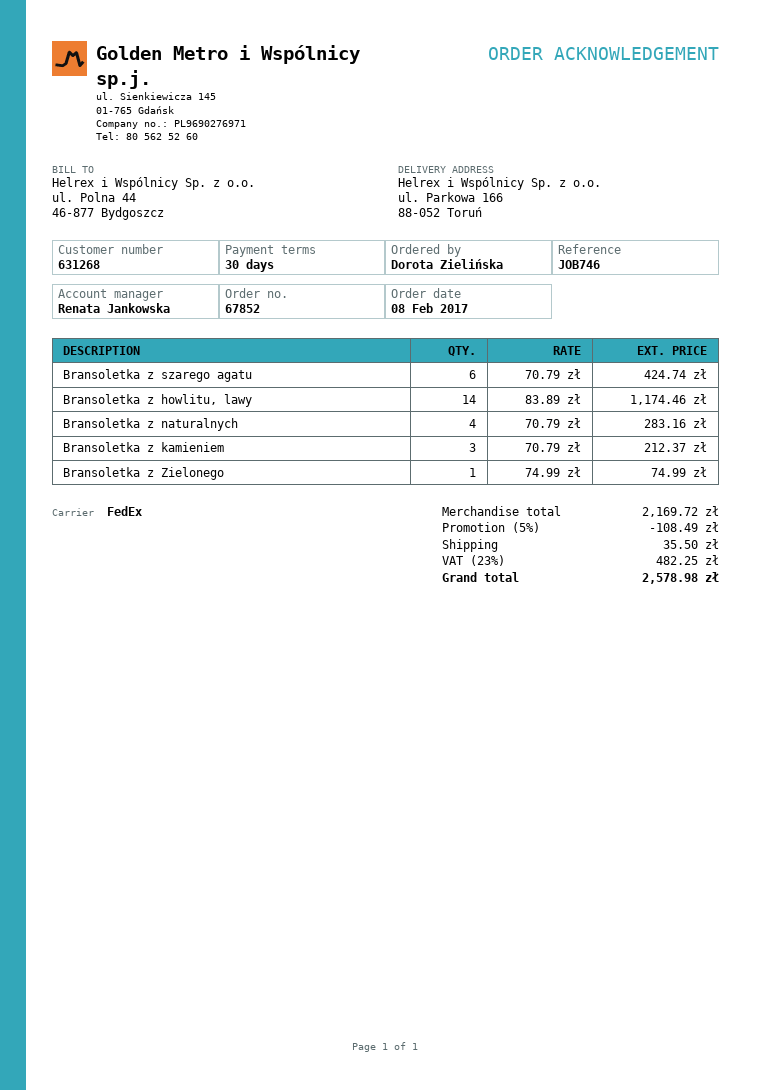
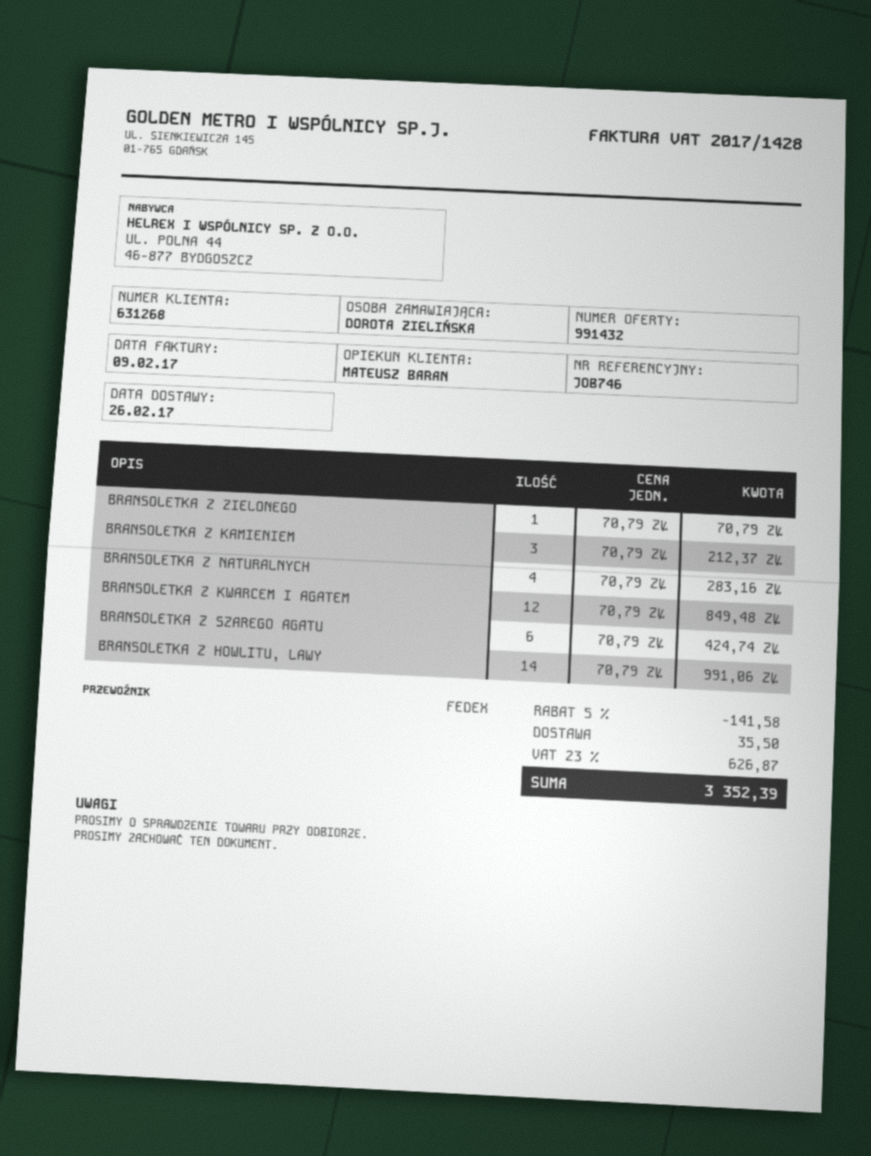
sales rep: Renata Jankowska -> MATEUSZ BARAN
Bransoletka z howlitu, lawy: 14 x 83.89 = 1174.46 -> 14 x 70.79 = 991.06
Bransoletka z Zielonego: 1 x 74.99 = 74.99 -> 1 x 70.79 = 70.79
BRANSOLETKA Z KWARCEM I AGATEM: none -> 12 x 70.79 = 849.48
discount: 5% = 108.49 -> 5% = 141.58
tax: 23% = 482.25 -> 23% = 626.87
total: 2578.98 -> 3352.39

